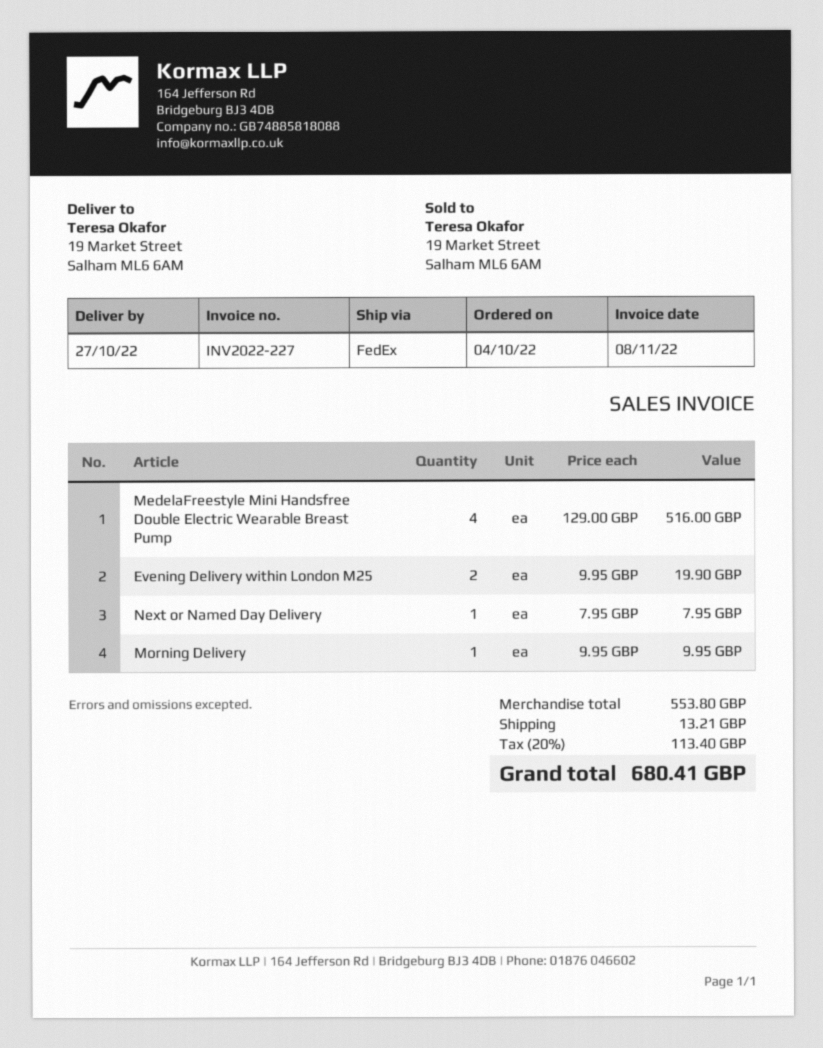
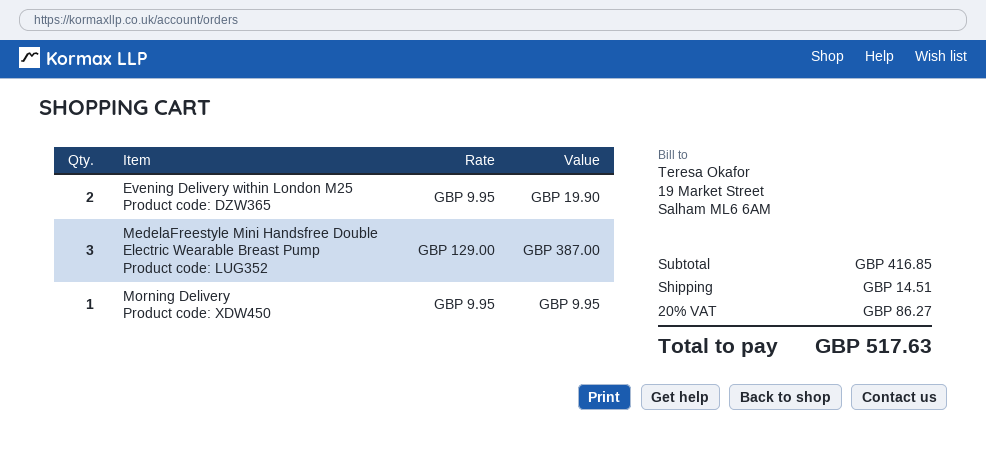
MedelaFreestyle Mini Handsfree Double Electric Wearable Breast Pump: 4 x 129.00 = 516.00 -> 3 x 129.00 = 387.00
Next or Named Day Delivery: 1 x 7.95 = 7.95 -> none
subtotal: 553.80 -> 416.85
shipping: 13.21 -> 14.51
tax: 20% = 113.40 -> 20% = 86.27
total: 680.41 -> 517.63

